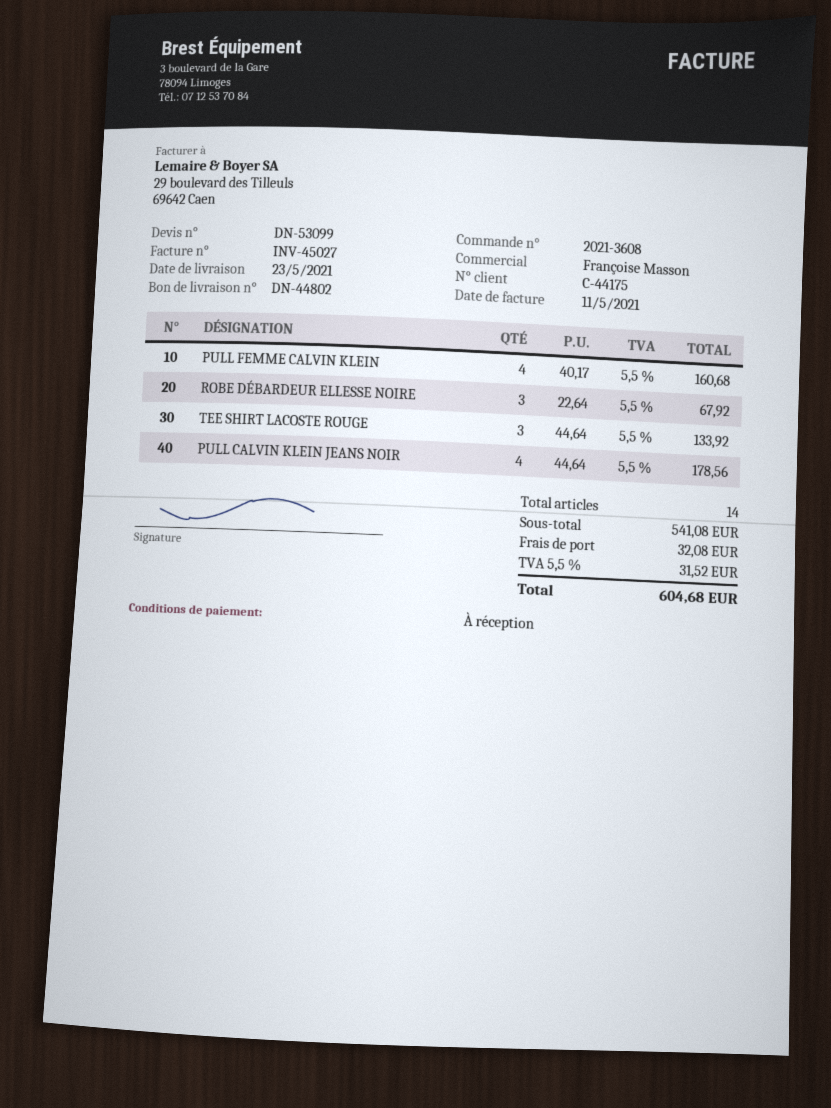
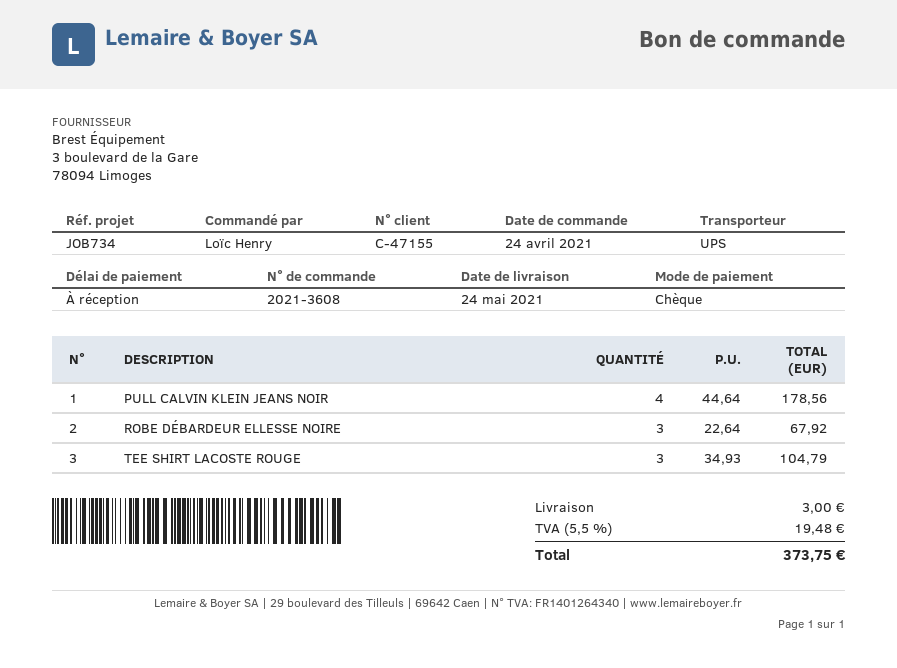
delivery date: 2021-05-23 -> 2021-05-24
customer number: C-44175 -> C-47155
PULL FEMME CALVIN KLEIN: 4 x 40.17 = 160.68 -> none
TEE SHIRT LACOSTE ROUGE: 3 x 44.64 = 133.92 -> 3 x 34.93 = 104.79
shipping: 32.08 -> 3.00
tax: 5.5% = 31.52 -> 5.5% = 19.48
total: 604.68 -> 373.75

